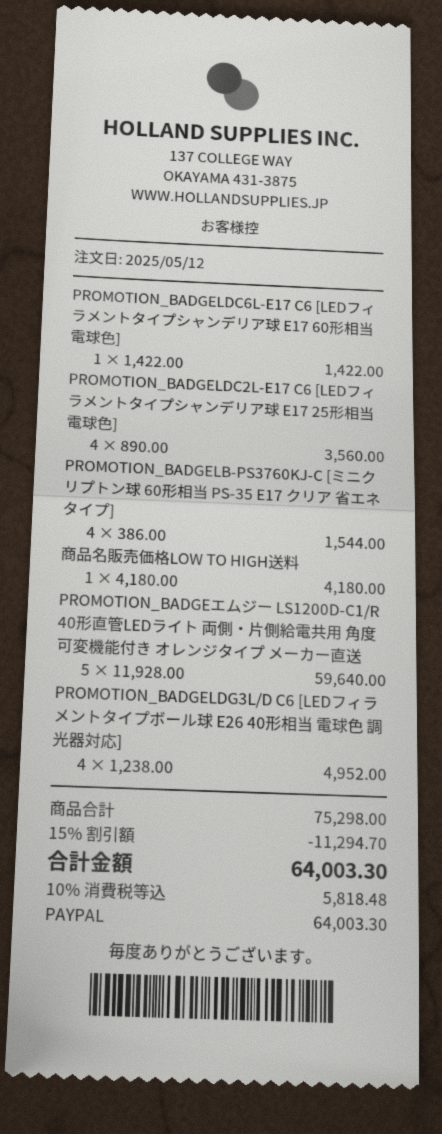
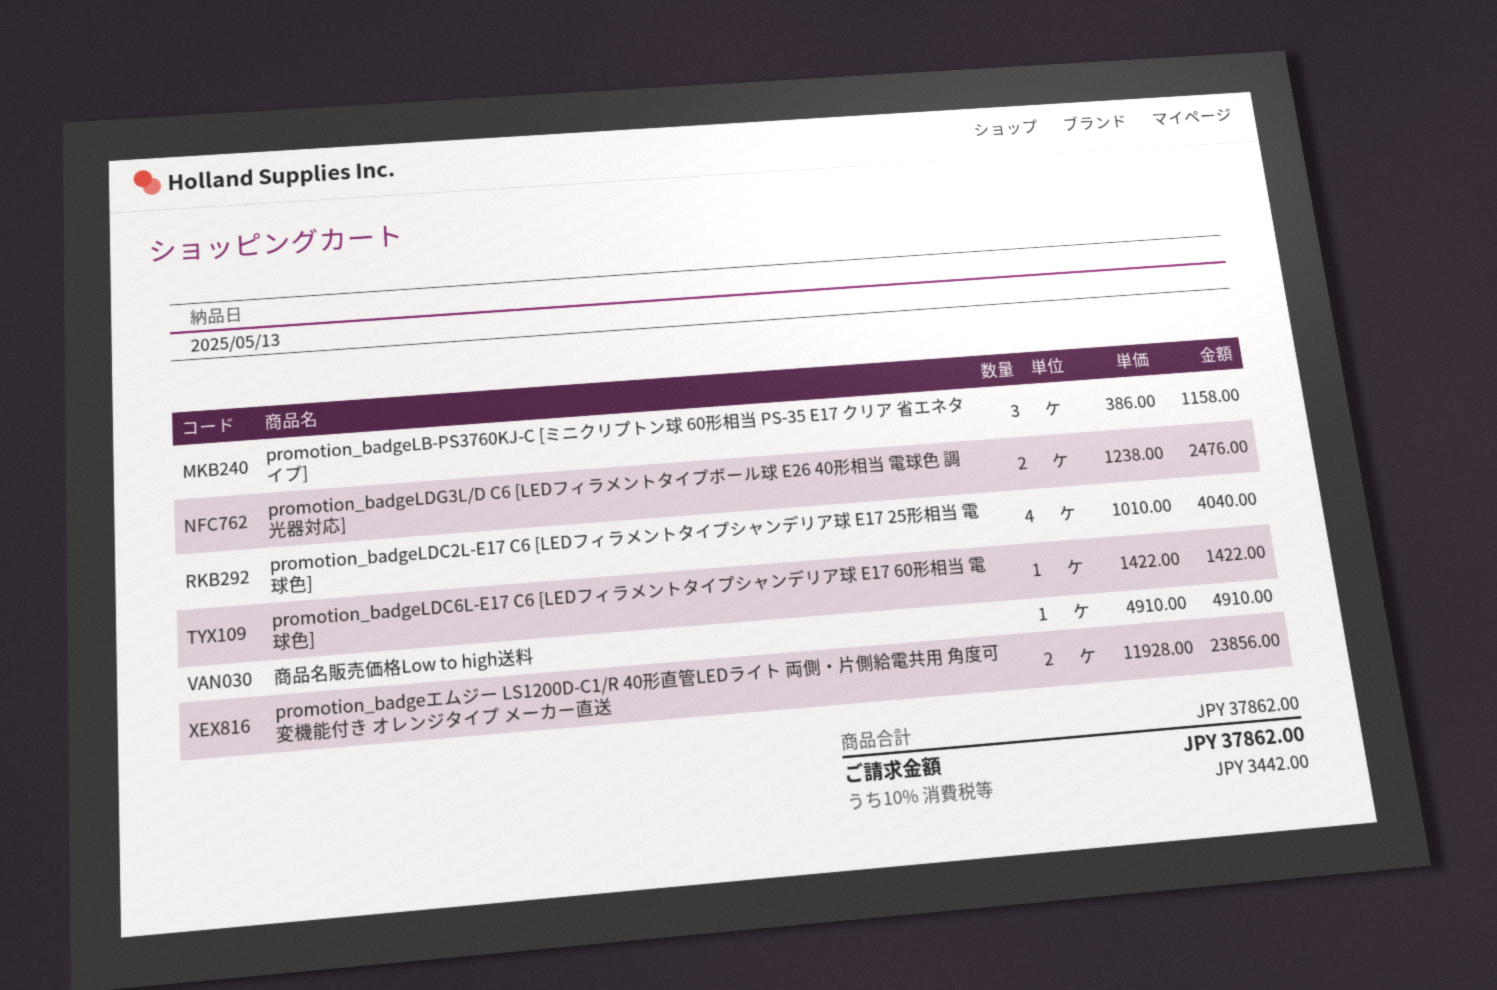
PROMOTION_BADGELDC2L-E17 C6 [LEDフィラメントタイプシャンデリア球 E17 25形相当 電球色]: 4 x 890.00 = 3560.00 -> 4 x 1010.00 = 4040.00
PROMOTION_BADGELB-PS3760KJ-C [ミニクリプトン球 60形相当 PS-35 E17 クリア 省エネタイプ]: 4 x 386.00 = 1544.00 -> 3 x 386.00 = 1158.00
商品名販売価格LOW TO HIGH送料: 1 x 4180.00 = 4180.00 -> 1 x 4910.00 = 4910.00
PROMOTION_BADGEエムジー LS1200D-C1/R 40形直管LEDライト 両側・片側給電共用 角度可変機能付き オレンジタイプ メーカー直送: 5 x 11928.00 = 59640.00 -> 2 x 11928.00 = 23856.00
PROMOTION_BADGELDG3L/D C6 [LEDフィラメントタイプボール球 E26 40形相当 電球色 調光器対応]: 4 x 1238.00 = 4952.00 -> 2 x 1238.00 = 2476.00
subtotal: 75298.00 -> 37862.00
discount: 15% = 11294.70 -> none
tax: 10% = 5818.48 -> 10% = 3442.00
total: 64003.30 -> 37862.00

